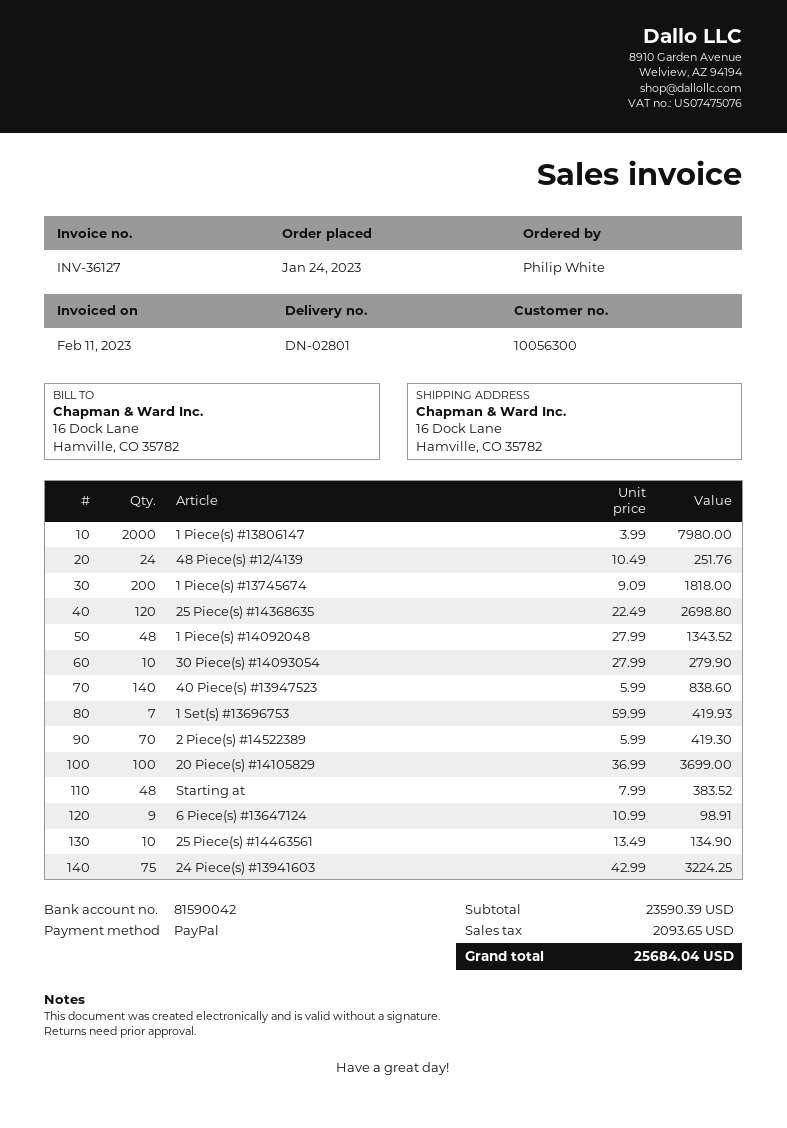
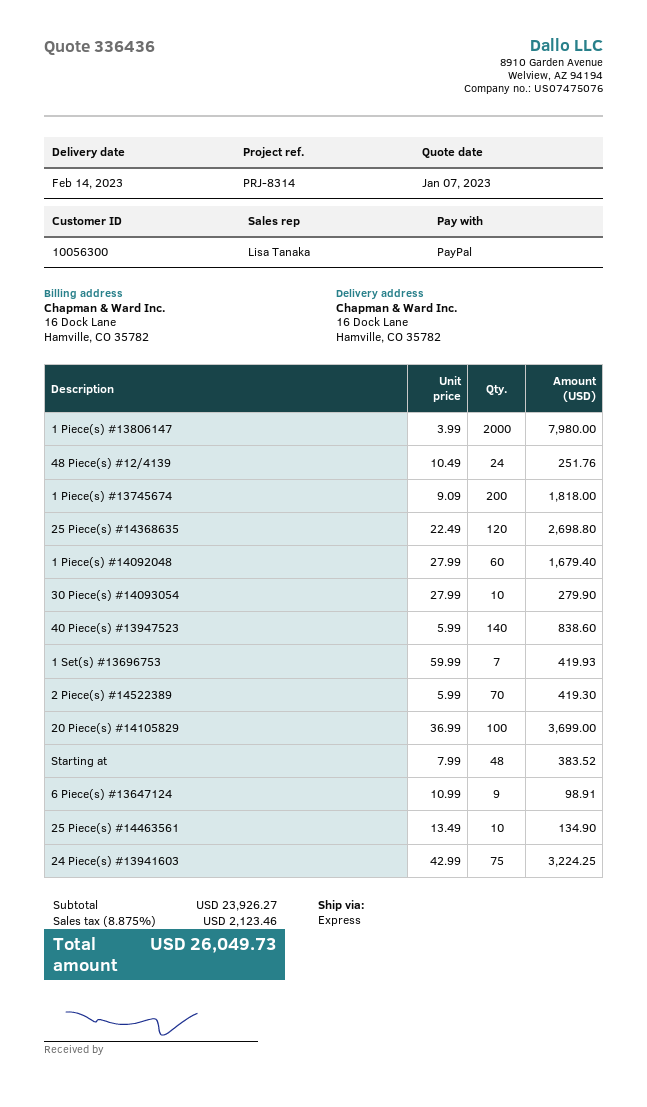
1 Piece(s) #14092048: 48 x 27.99 = 1343.52 -> 60 x 27.99 = 1679.40
subtotal: 23590.39 -> 23926.27
tax: 2093.65 -> 2123.46
total: 25684.04 -> 26049.73

